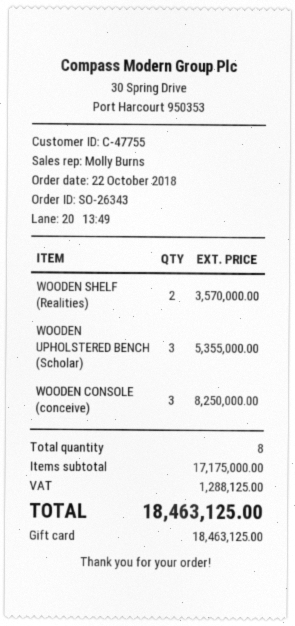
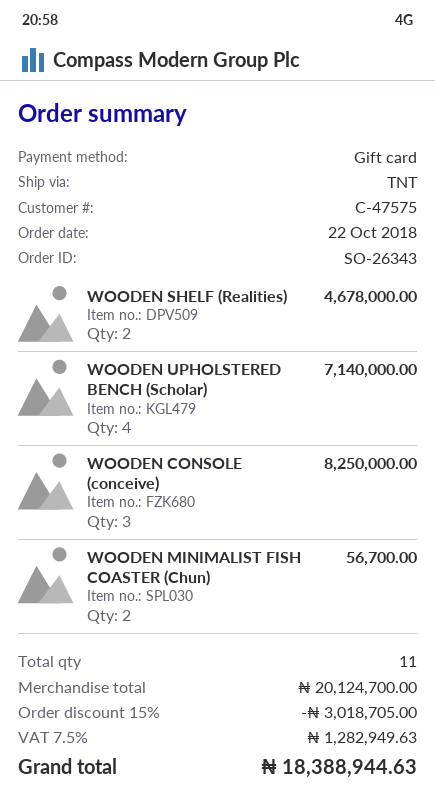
customer number: C-47755 -> C-47575
WOODEN SHELF (Realities): 2 for 3570000.00 -> 2 for 4678000.00
WOODEN UPHOLSTERED BENCH (Scholar): 3 for 5355000.00 -> 4 for 7140000.00
WOODEN MINIMALIST FISH COASTER (Chun): none -> 2 for 56700.00
total quantity: 8 -> 11
subtotal: 17175000.00 -> 20124700.00
discount: none -> 15% = 3018705.00
tax: 1288125.00 -> 1282949.63
total: 18463125.00 -> 18388944.63

